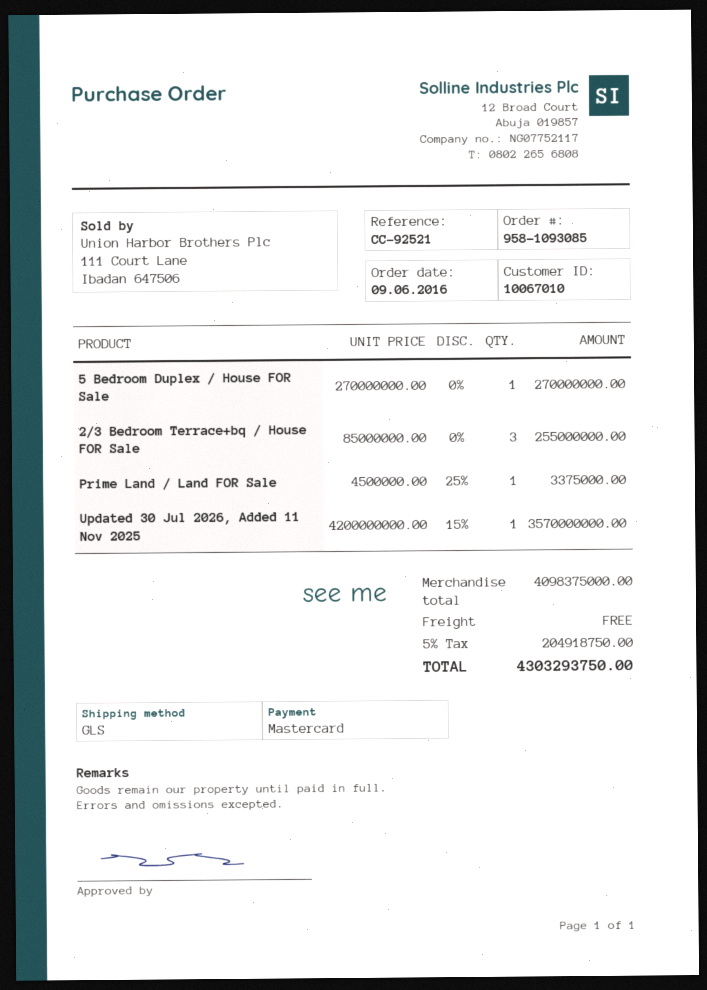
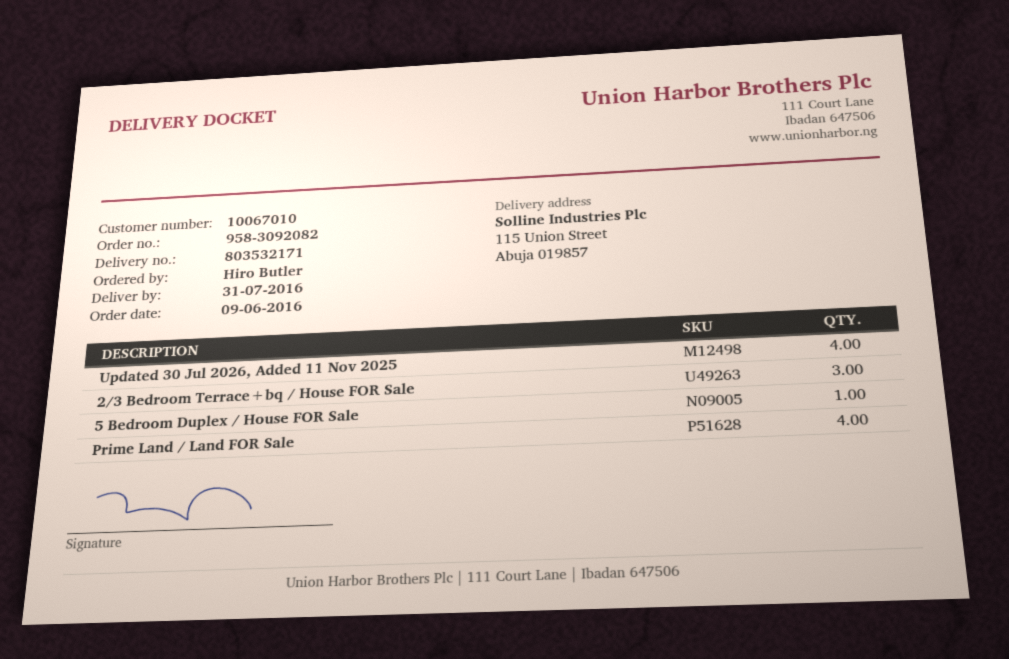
order number: 958-1093085 -> 958-3092082
Prime Land / Land FOR Sale: 1 -> 4
Updated 30 Jul 2026, Added 11 Nov 2025: 1 -> 4

